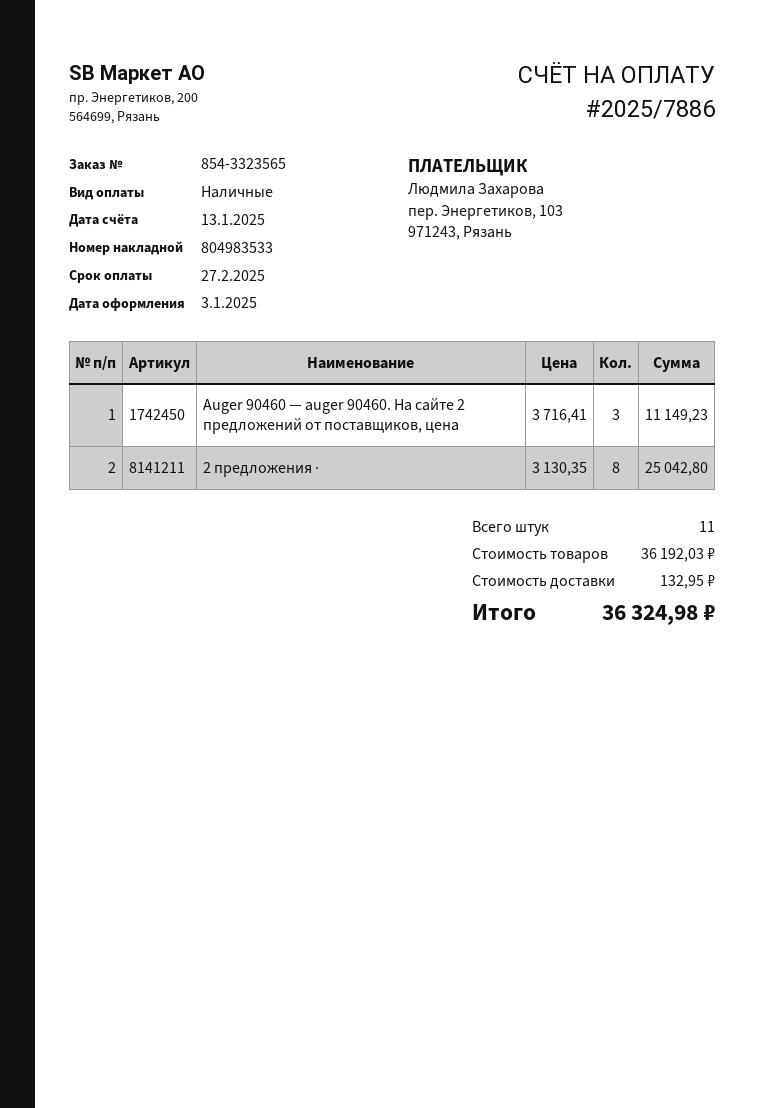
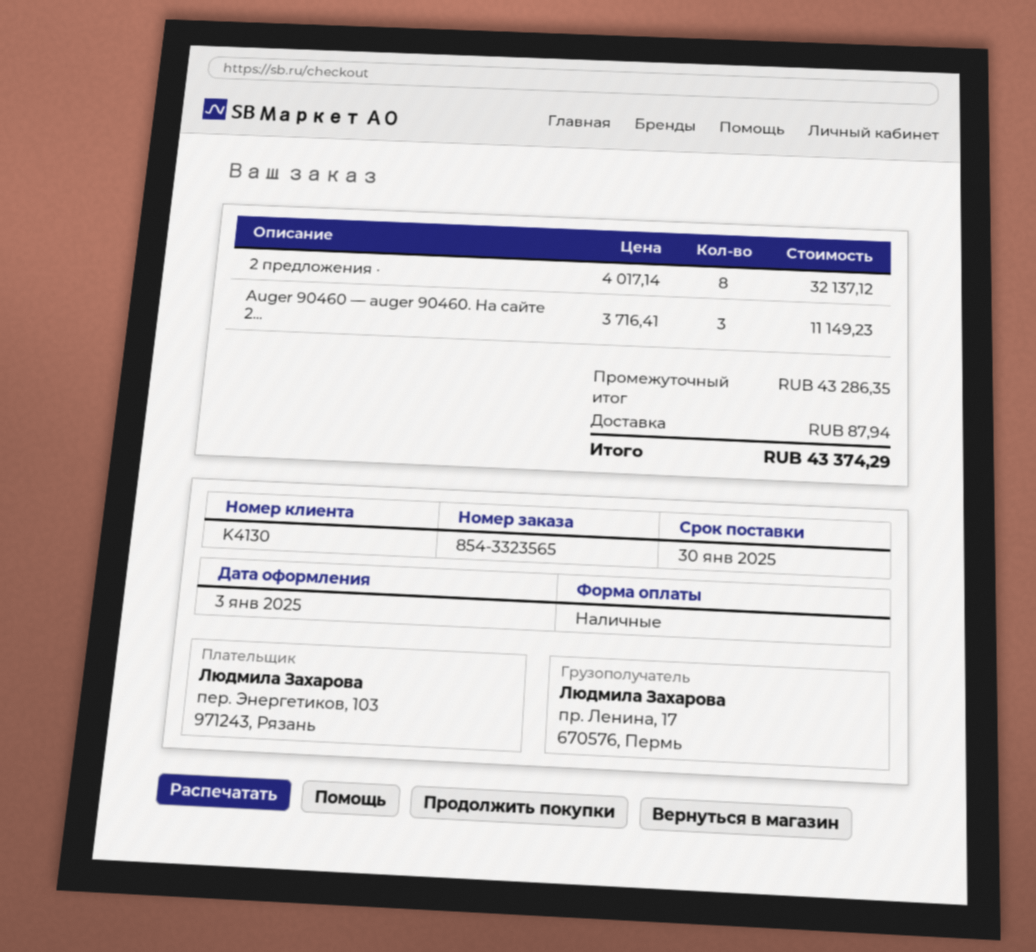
2 предложения ·: 8 x 3130.35 = 25042.80 -> 8 x 4017.14 = 32137.12
subtotal: 36192.03 -> 43286.35
shipping: 132.95 -> 87.94
total: 36324.98 -> 43374.29

